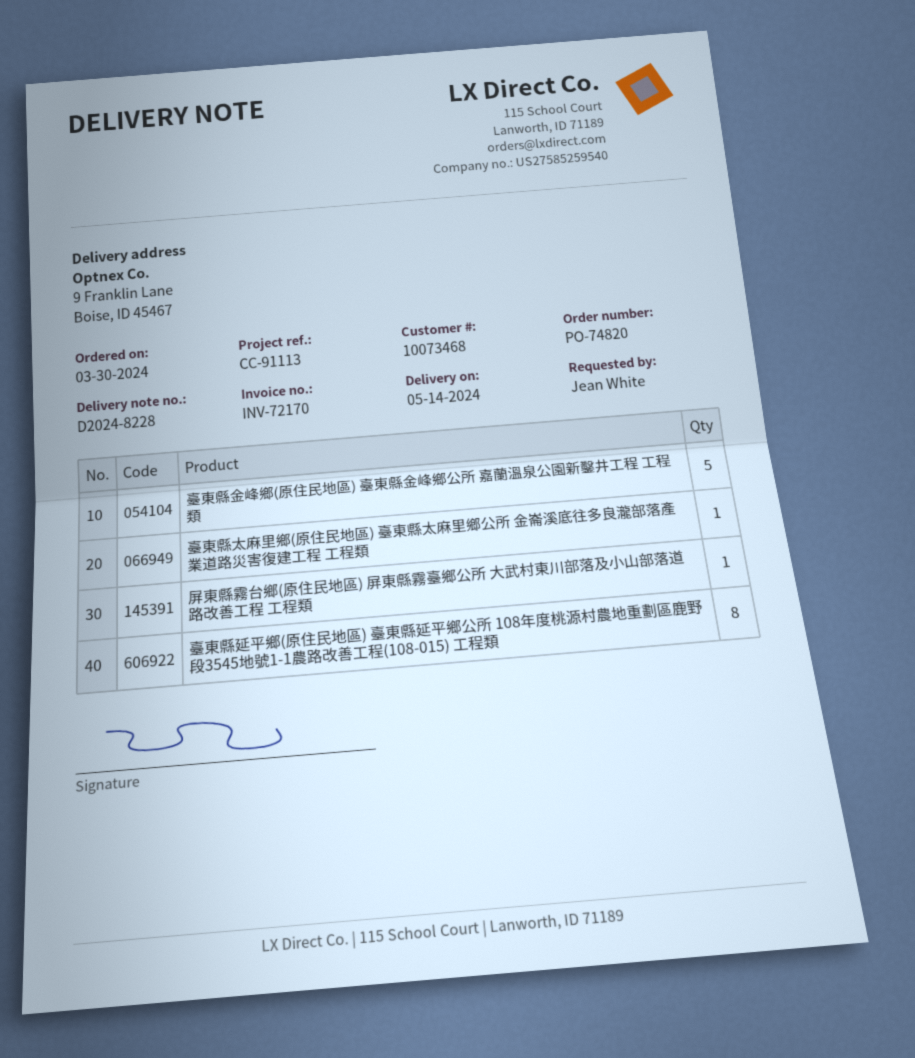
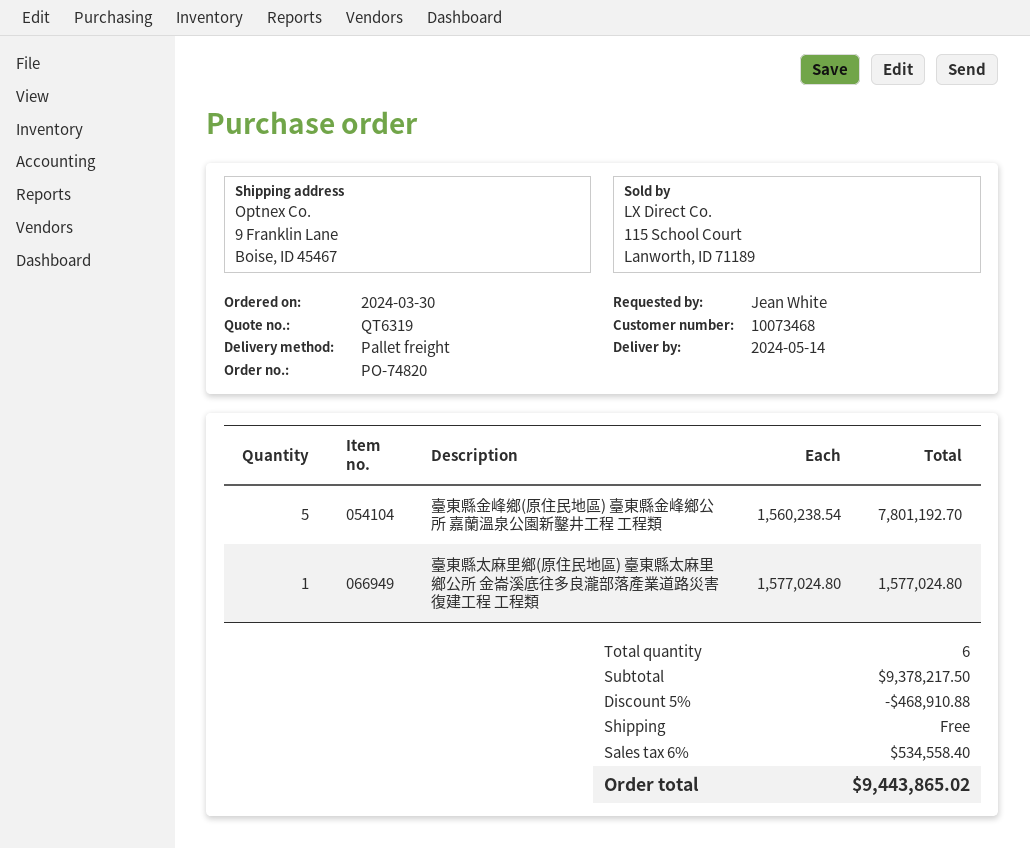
屏東縣霧台鄉(原住民地區) 屏東縣霧臺鄉公所 大武村東川部落及小山部落道路改善工程 工程類: 1 -> none
臺東縣延平鄉(原住民地區) 臺東縣延平鄉公所 108年度桃源村農地重劃區鹿野段3545地號1-1農路改善工程(108-015) 工程類: 8 -> none

